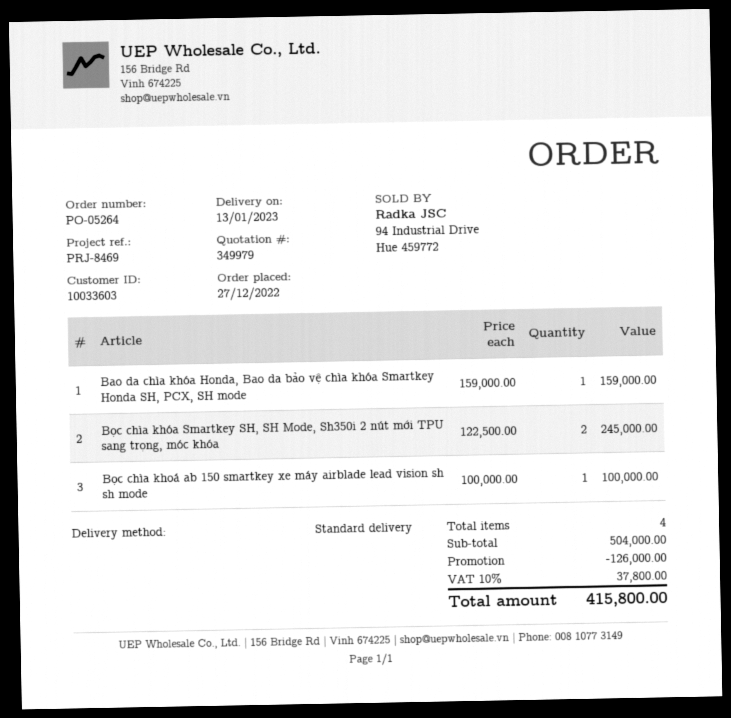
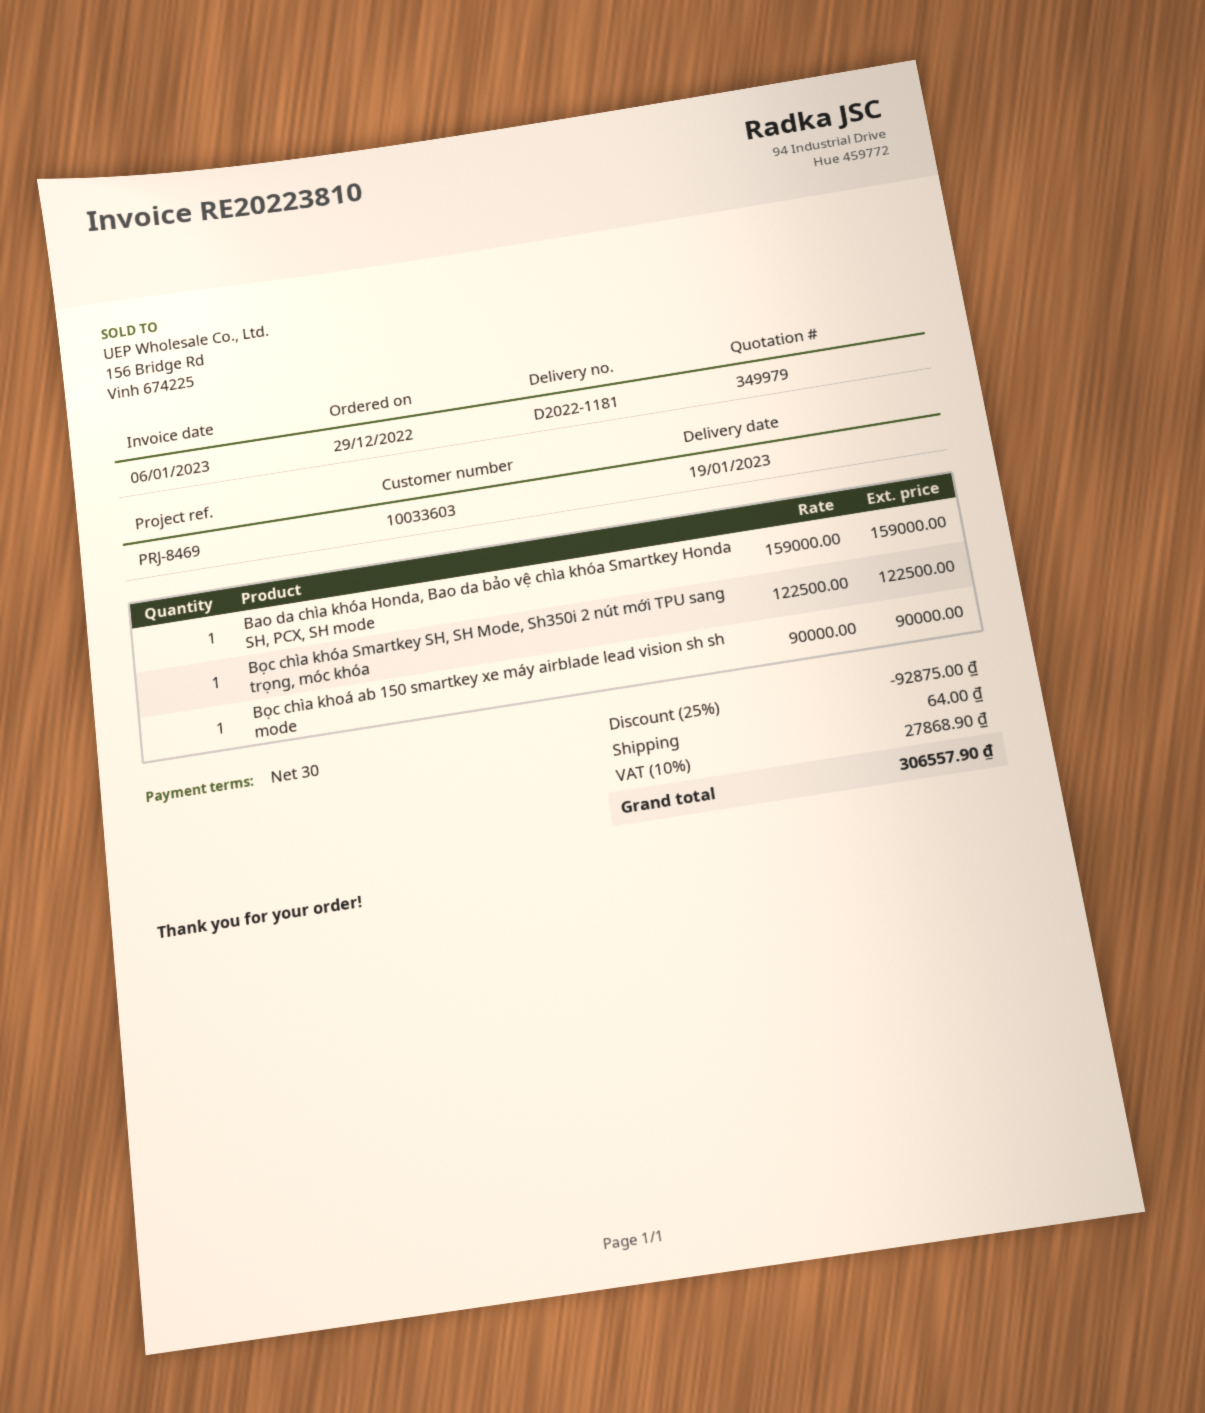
order date: 2022-12-27 -> 2022-12-29
delivery date: 2023-01-13 -> 2023-01-19
Bọc chìa khóa Smartkey SH, SH Mode, Sh350i 2 nút mới TPU sang trọng, móc khóa: 2 x 122500.00 = 245000.00 -> 1 x 122500.00 = 122500.00
Bọc chìa khoá ab 150 smartkey xe máy airblade lead vision sh sh mode: 1 x 100000.00 = 100000.00 -> 1 x 90000.00 = 90000.00
discount: 126000.00 -> 92875.00
shipping: none -> 64.00
tax: 10% = 37800.00 -> 10% = 27868.90
total: 415800.00 -> 306557.90

